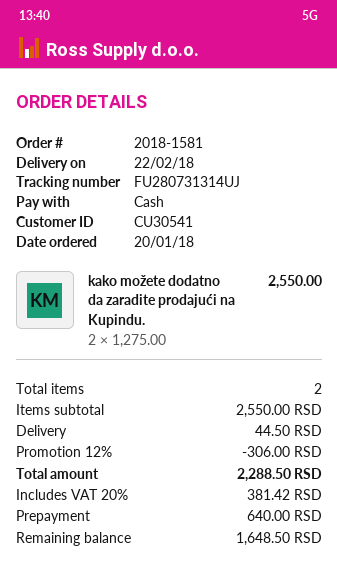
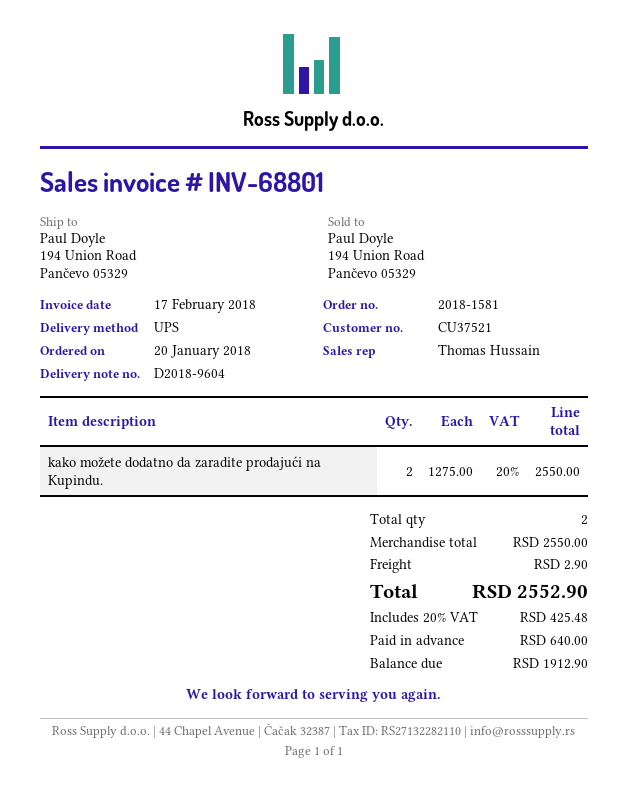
customer number: CU30541 -> CU37521
discount: 12% = 306.00 -> none
shipping: 44.50 -> 2.90
tax: 20% = 381.42 -> 20% = 425.48
total: 2288.50 -> 2552.90
balance: 1648.50 -> 1912.90

